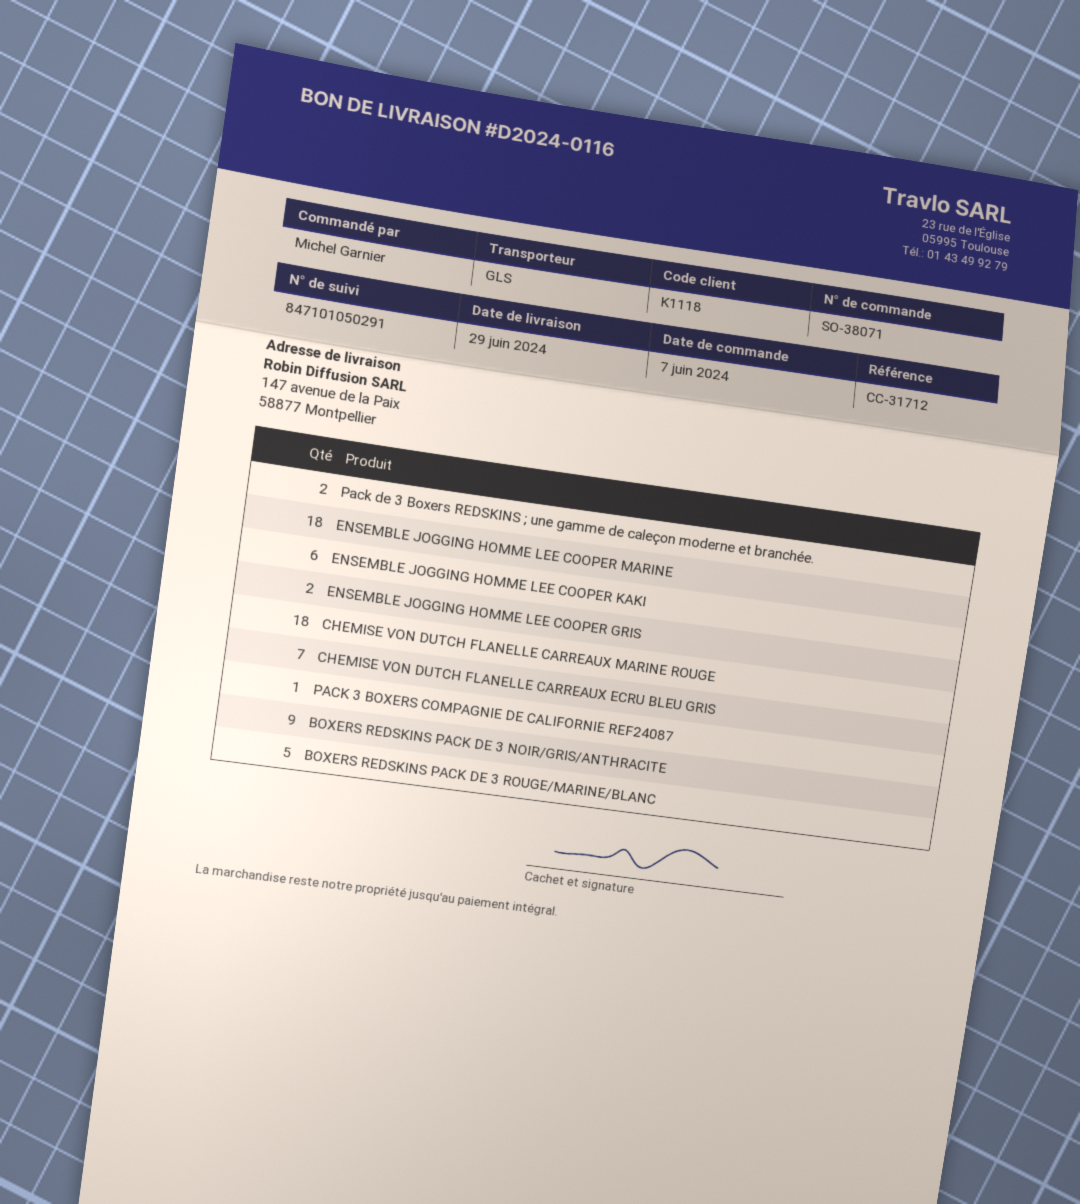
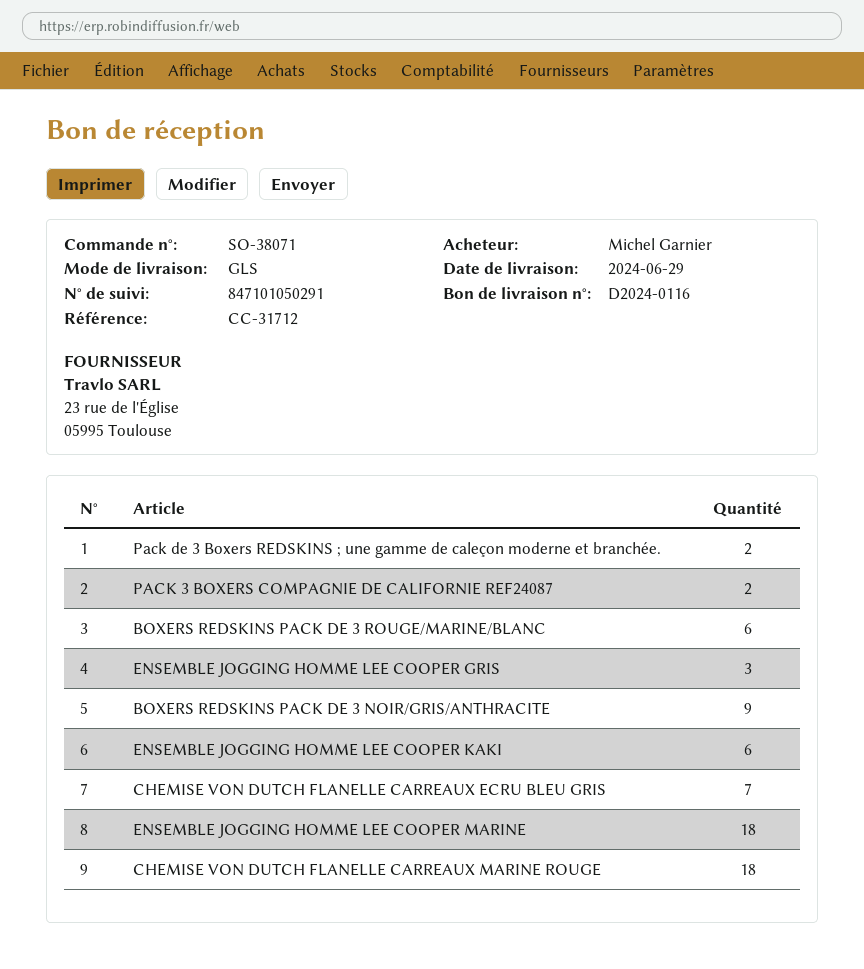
ENSEMBLE JOGGING HOMME LEE COOPER GRIS: 2 -> 3
PACK 3 BOXERS COMPAGNIE DE CALIFORNIE REF24087: 1 -> 2
BOXERS REDSKINS PACK DE 3 ROUGE/MARINE/BLANC: 5 -> 6

